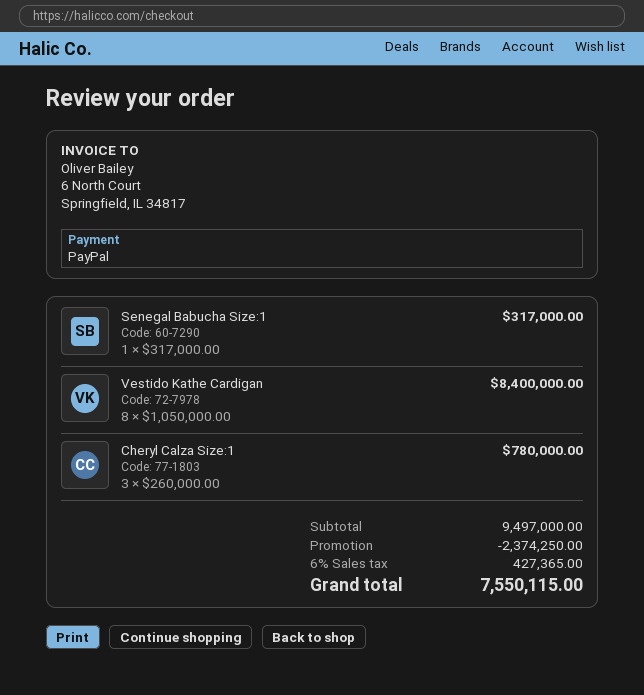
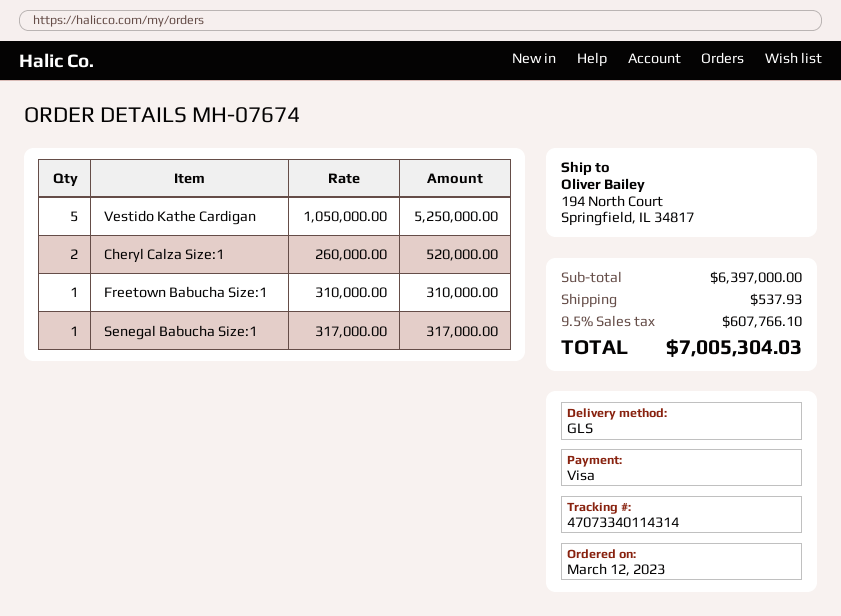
payment method: PayPal -> Visa
Vestido Kathe Cardigan: 8 x 1050000.00 = 8400000.00 -> 5 x 1050000.00 = 5250000.00
Cheryl Calza Size:1: 3 x 260000.00 = 780000.00 -> 2 x 260000.00 = 520000.00
Freetown Babucha Size:1: none -> 1 x 310000.00 = 310000.00
subtotal: 9497000.00 -> 6397000.00
discount: 2374250.00 -> none
shipping: none -> 537.93
tax: 6% = 427365.00 -> 9.5% = 607766.10
total: 7550115.00 -> 7005304.03

